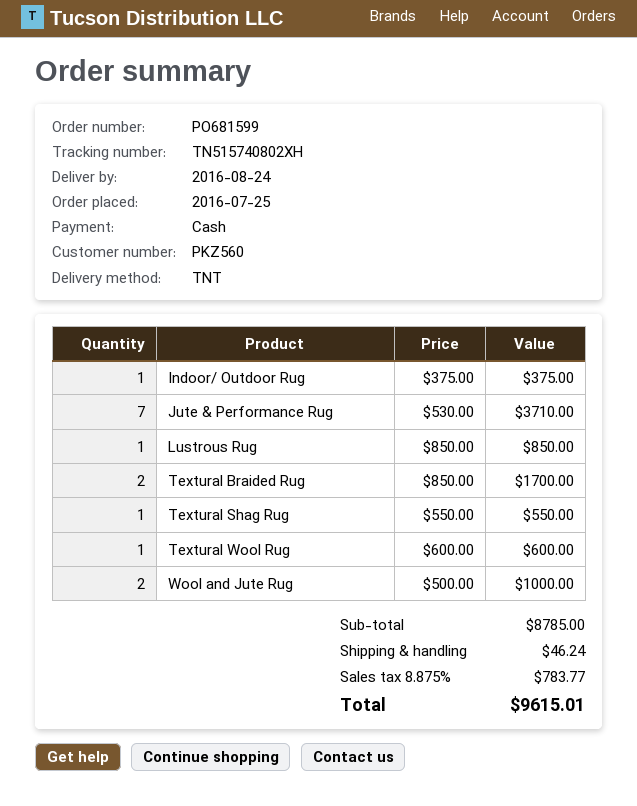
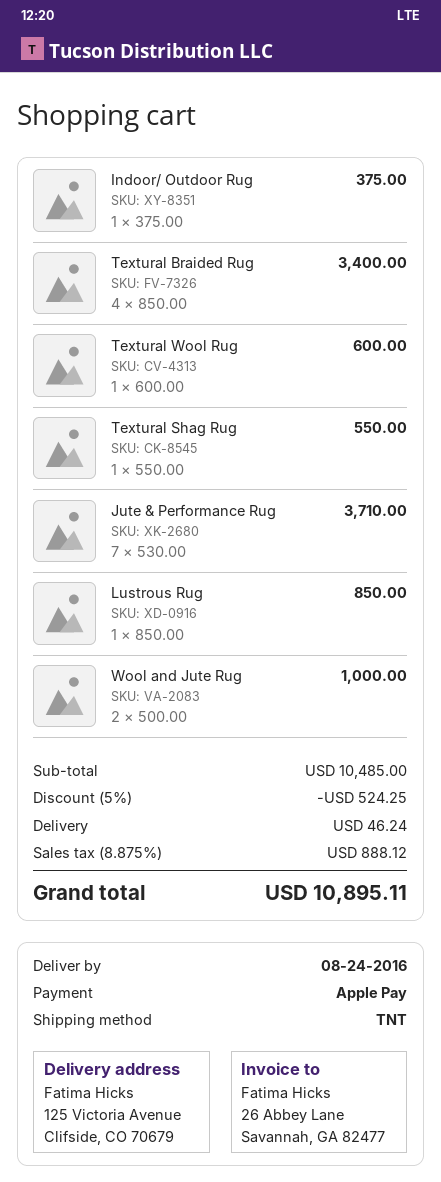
payment method: cash -> Apple Pay
Textural Braided Rug: 2 x 850.00 = 1700.00 -> 4 x 850.00 = 3400.00
subtotal: 8785.00 -> 10485.00
discount: none -> 5% = 524.25
tax: 8.875% = 783.77 -> 8.875% = 888.12
total: 9615.01 -> 10895.11

